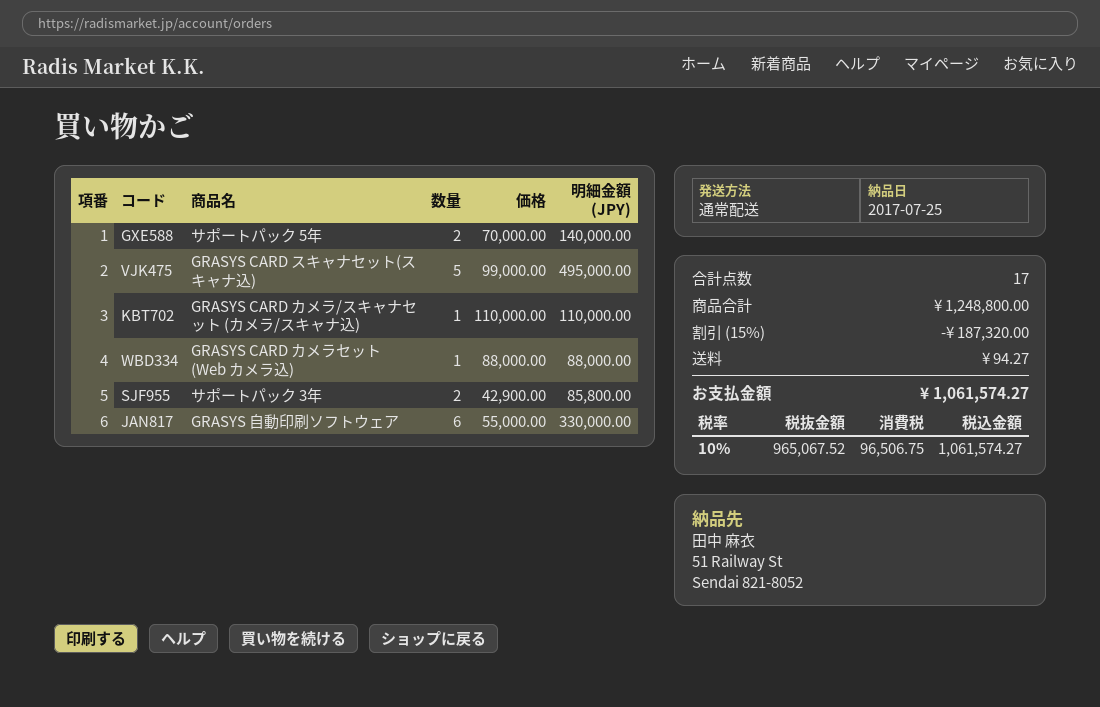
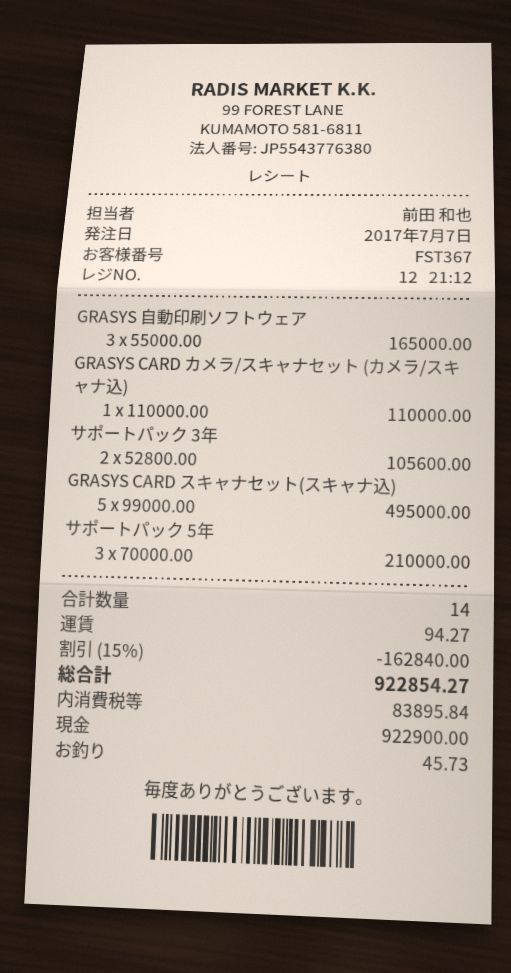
サポートパック 5年: 2 x 70000.00 = 140000.00 -> 3 x 70000.00 = 210000.00
GRASYS CARD カメラセット (Web カメラ込): 1 x 88000.00 = 88000.00 -> none
サポートパック 3年: 2 x 42900.00 = 85800.00 -> 2 x 52800.00 = 105600.00
GRASYS 自動印刷ソフトウェア: 6 x 55000.00 = 330000.00 -> 3 x 55000.00 = 165000.00
total quantity: 17 -> 14
discount: 15% = 187320.00 -> 15% = 162840.00
tax: 96506.75 -> 83895.84
total: 1061574.27 -> 922854.27

